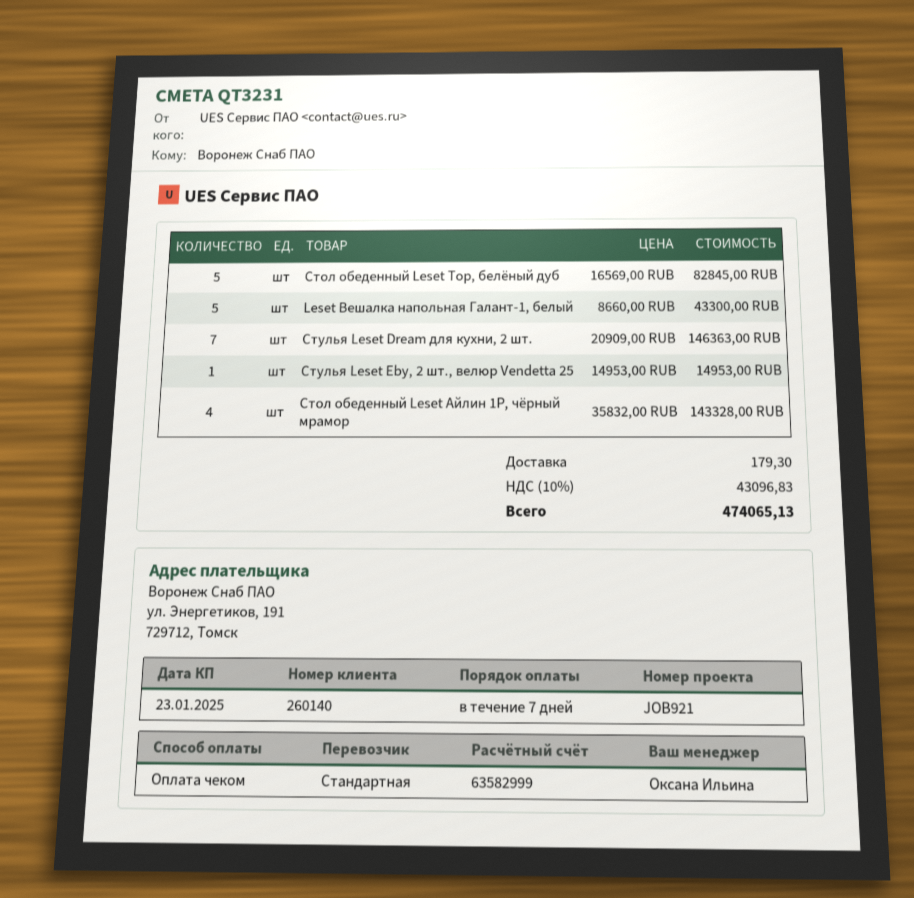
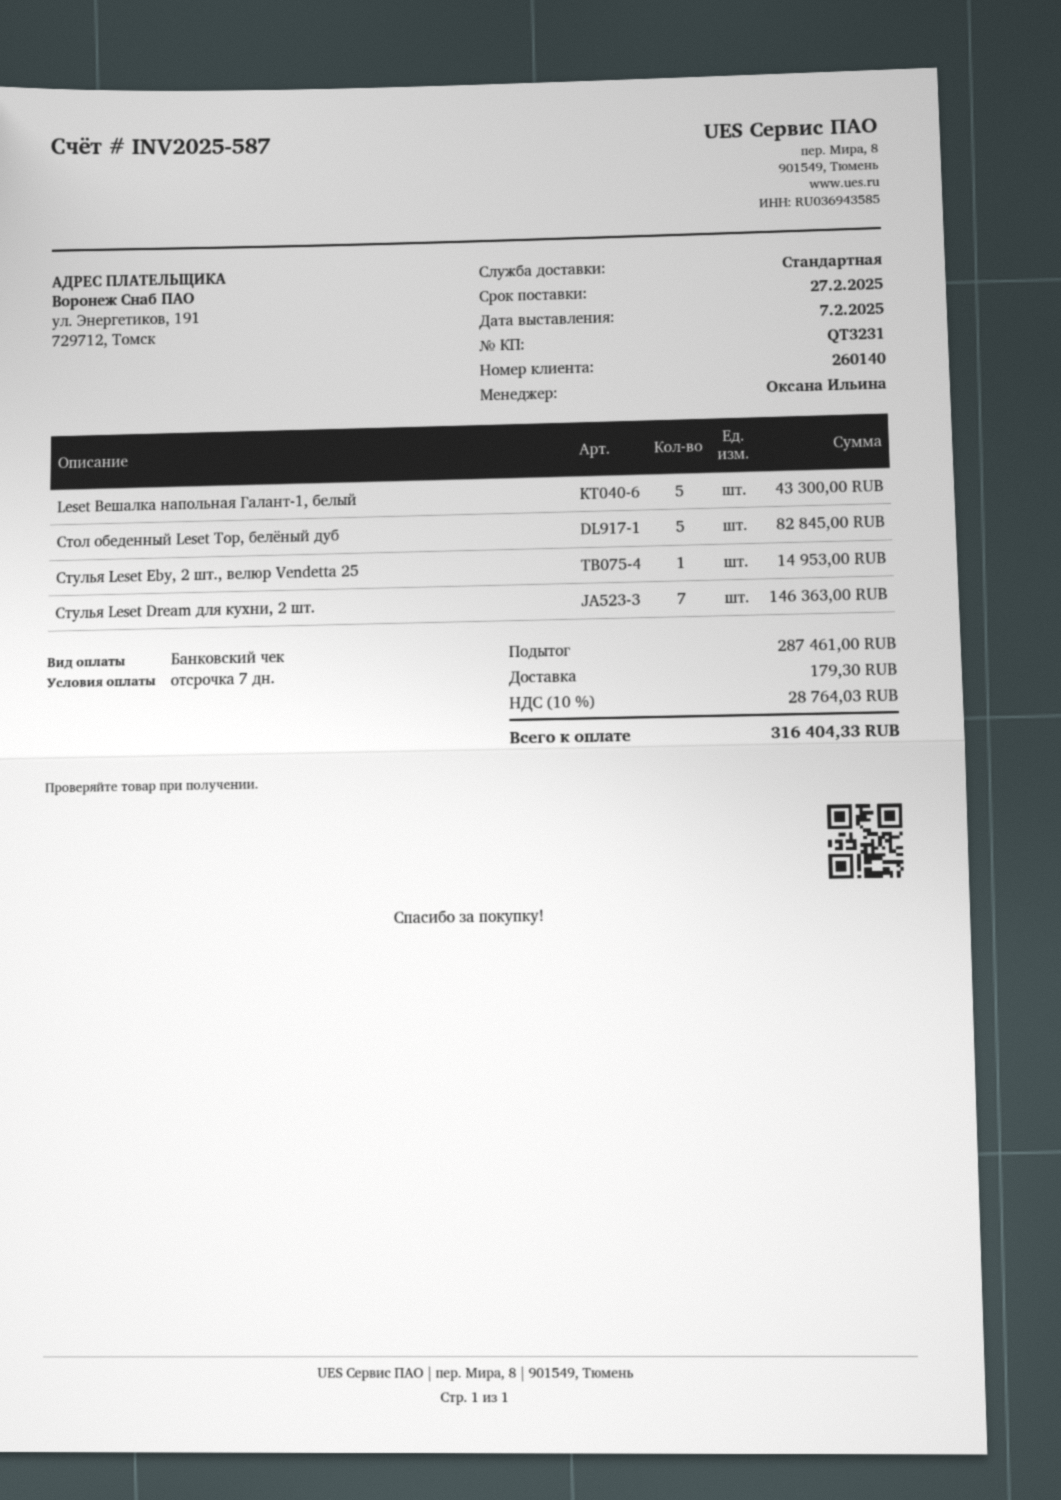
Стол обеденный Leset Айлин 1Р, чёрный мрамор: 4 for 143328.00 -> none
tax: 10% = 43096.83 -> 10% = 28764.03
total: 474065.13 -> 316404.33

